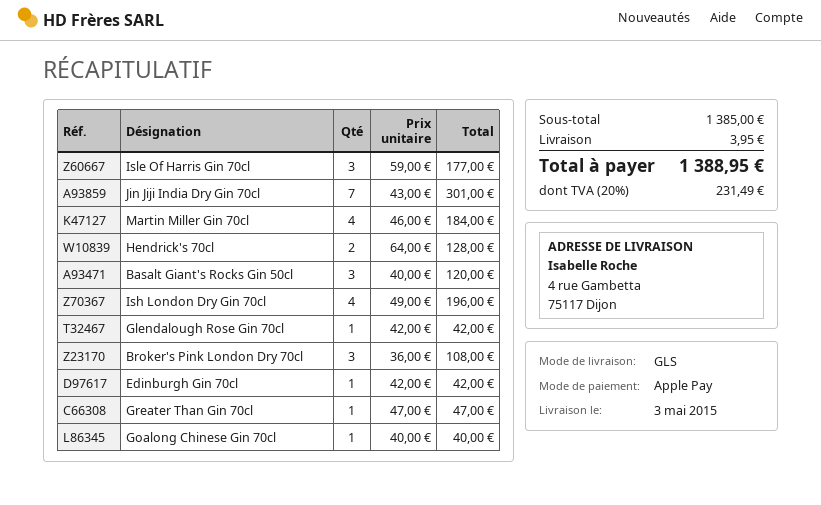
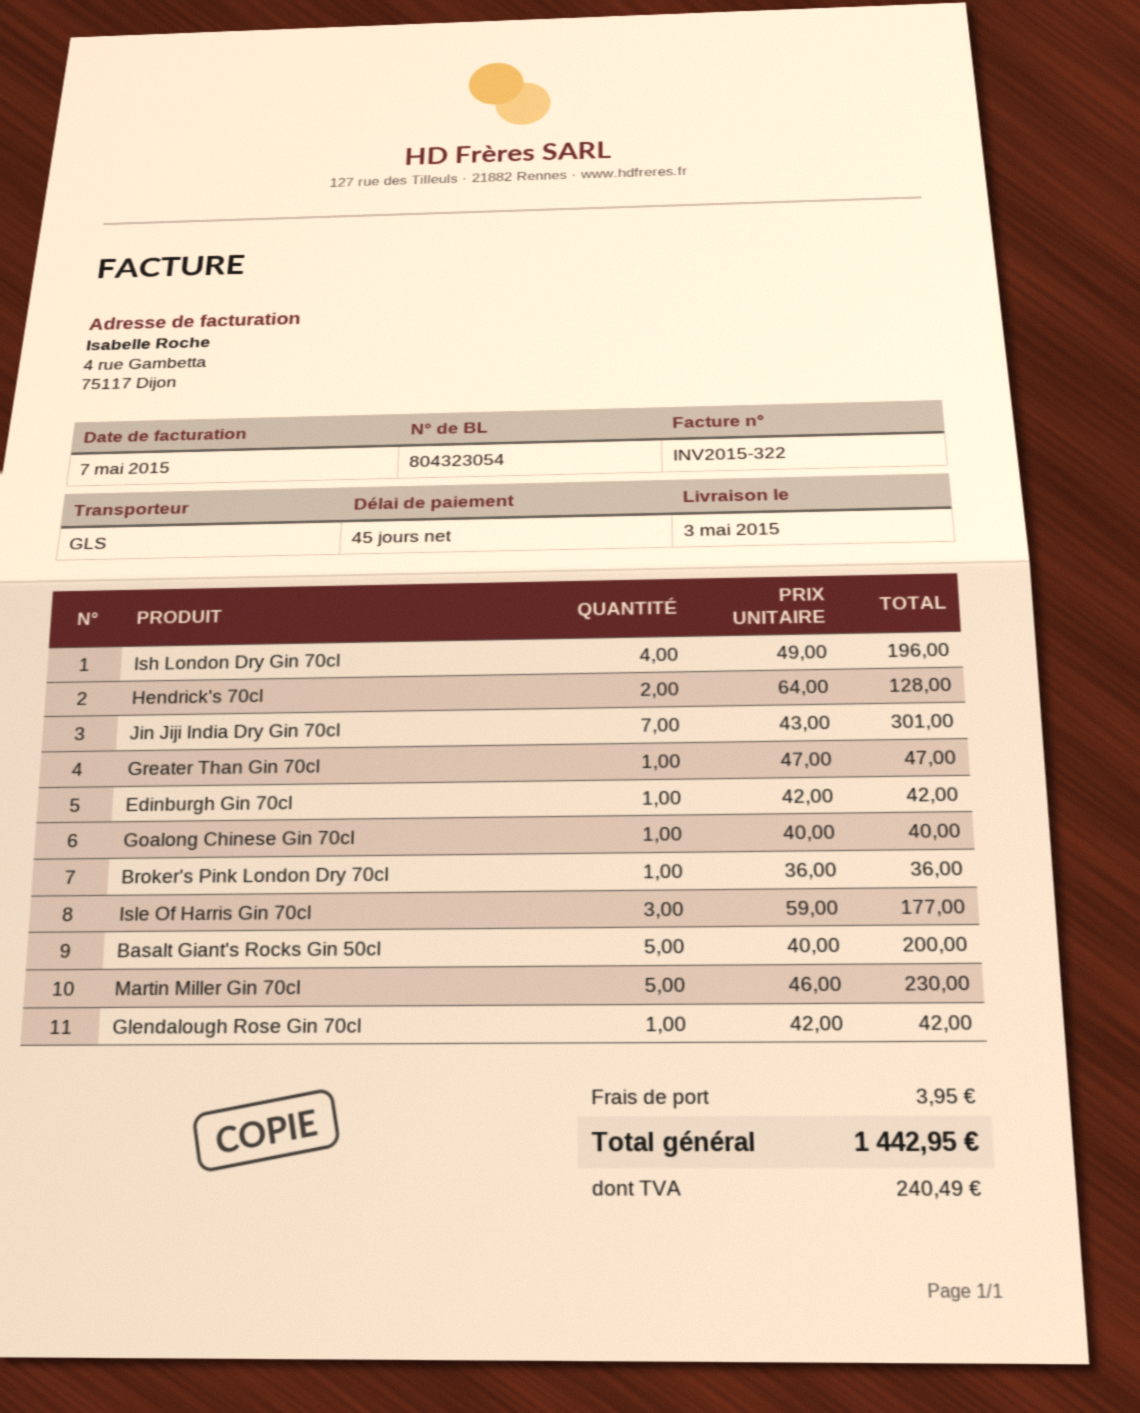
Martin Miller Gin 70cl: 4 x 46.00 = 184.00 -> 5 x 46.00 = 230.00
Basalt Giant's Rocks Gin 50cl: 3 x 40.00 = 120.00 -> 5 x 40.00 = 200.00
Broker's Pink London Dry 70cl: 3 x 36.00 = 108.00 -> 1 x 36.00 = 36.00
tax: 231.49 -> 240.49
total: 1388.95 -> 1442.95

